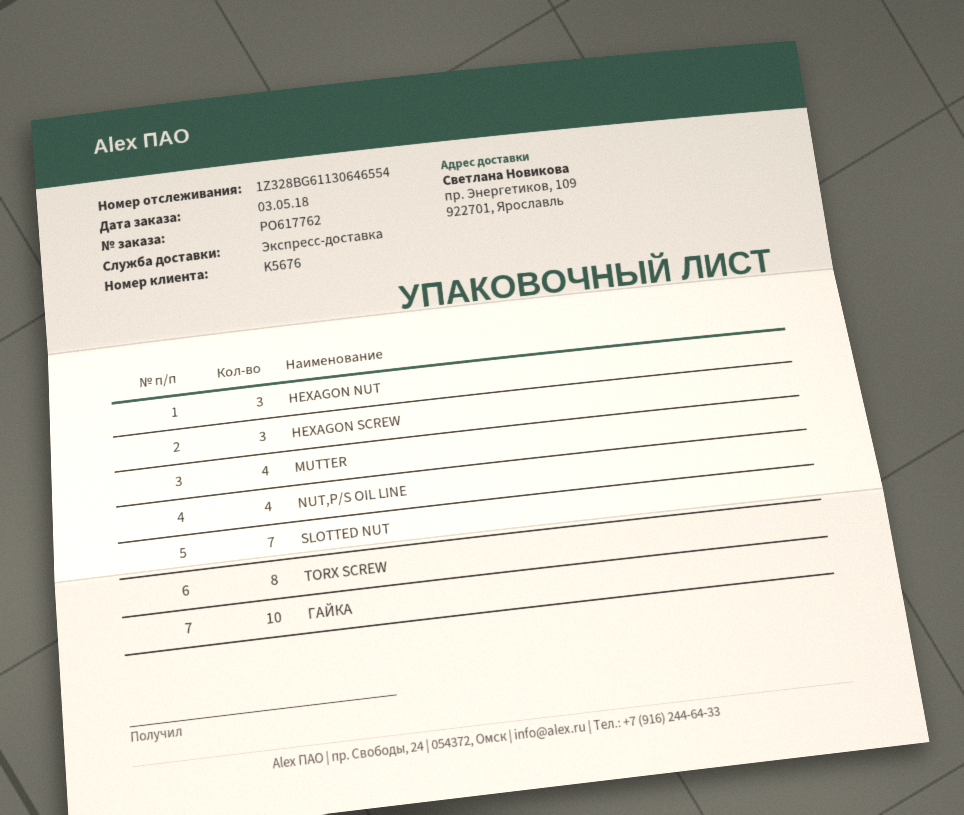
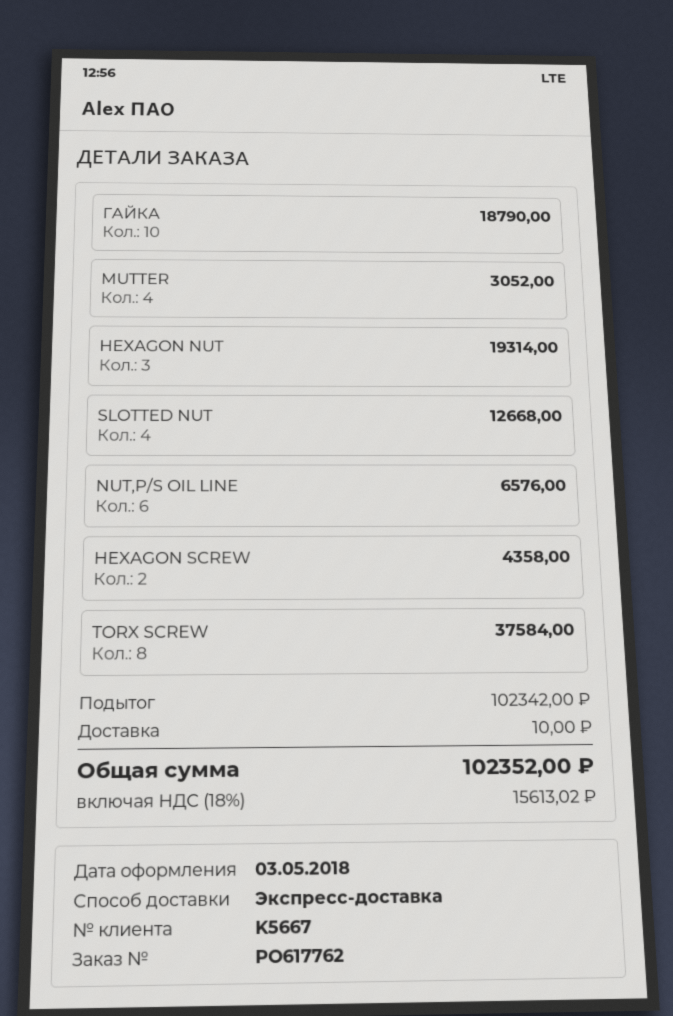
customer number: K5676 -> K5667
HEXAGON SCREW: 3 -> 2
NUT,P/S OIL LINE: 4 -> 6
SLOTTED NUT: 7 -> 4

